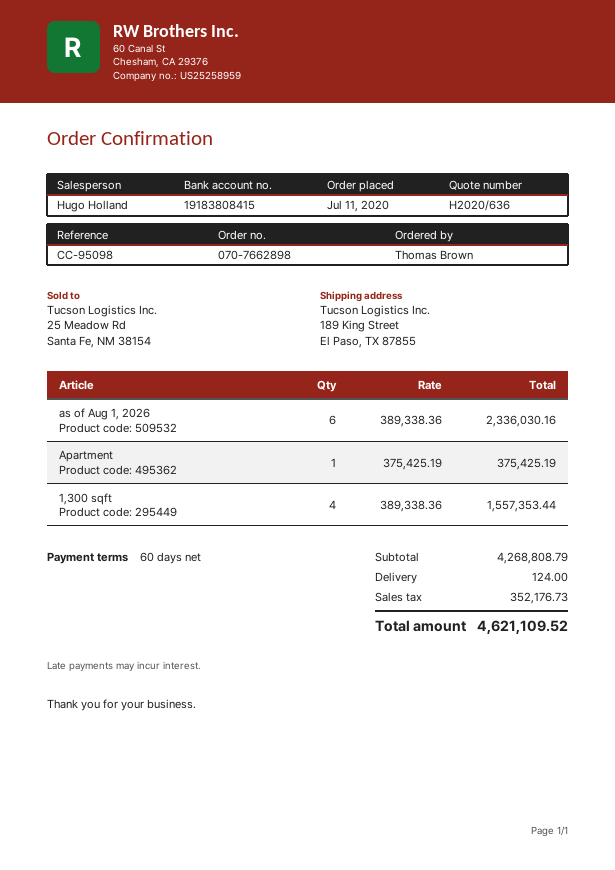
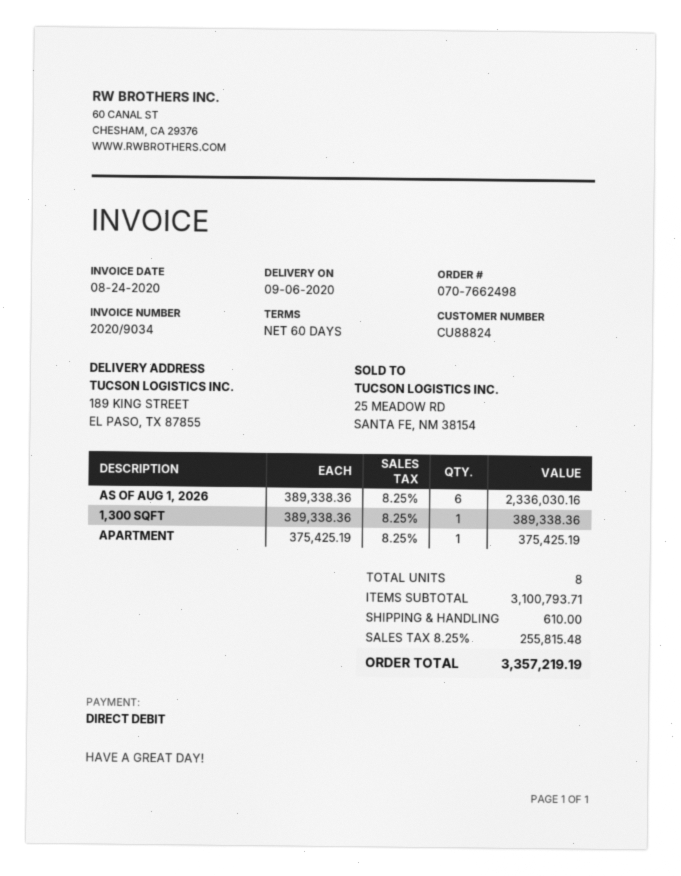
order number: 070-7662898 -> 070-7662498
1,300 sqft: 4 x 389338.36 = 1557353.44 -> 1 x 389338.36 = 389338.36
subtotal: 4268808.79 -> 3100793.71
shipping: 124.00 -> 610.00
tax: 352176.73 -> 255815.48
total: 4621109.52 -> 3357219.19

